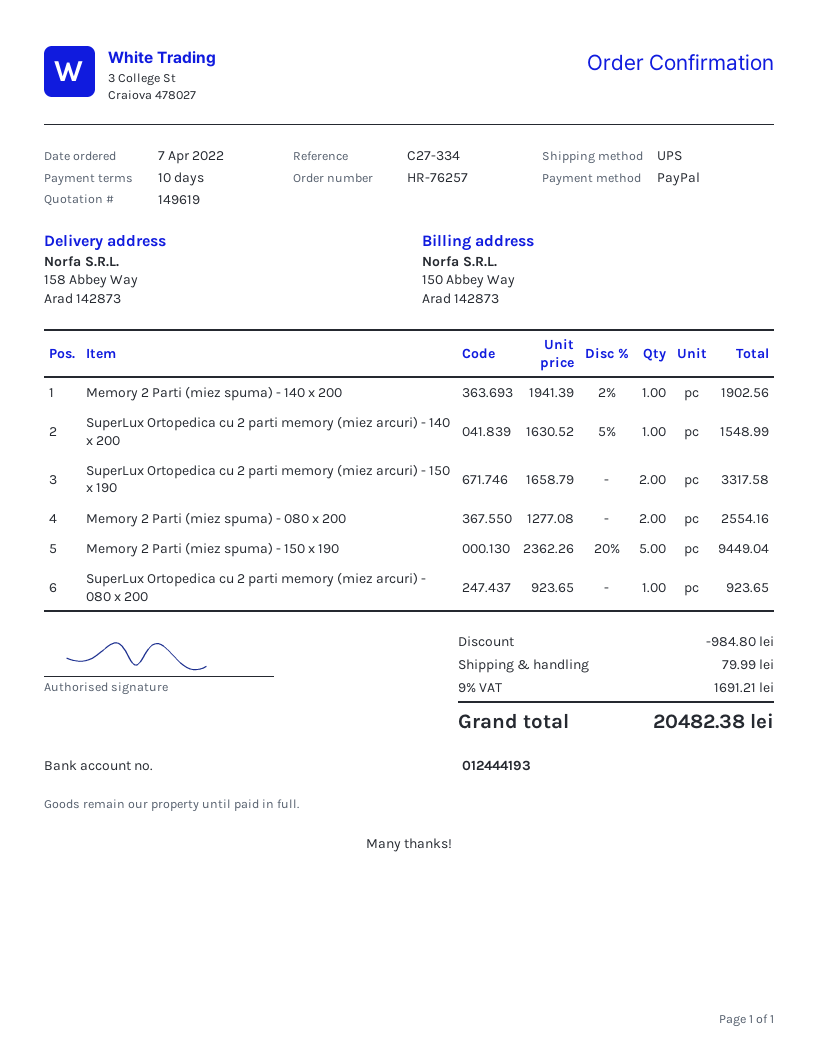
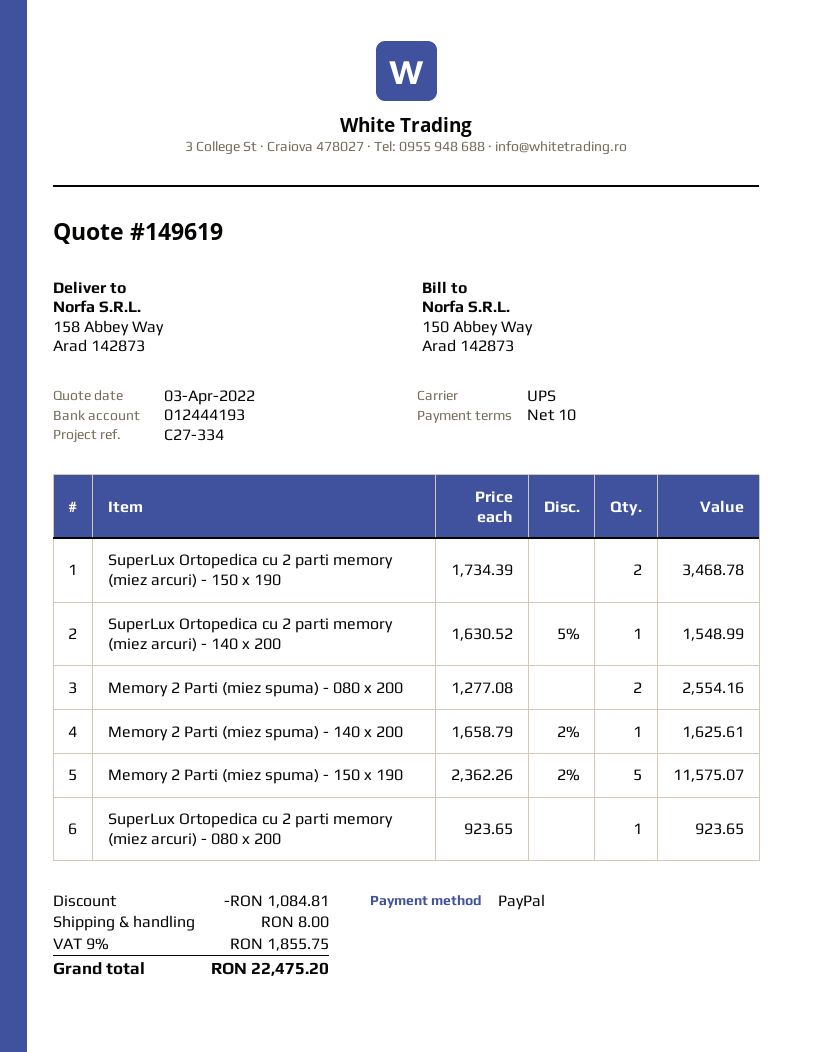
Memory 2 Parti (miez spuma) - 140 x 200: 1 x 1941.39 - 2% = 1902.56 -> 1 x 1658.79 - 2% = 1625.61
SuperLux Ortopedica cu 2 parti memory (miez arcuri) - 150 x 190: 2 x 1658.79 = 3317.58 -> 2 x 1734.39 = 3468.78
Memory 2 Parti (miez spuma) - 150 x 190: 5 x 2362.26 - 20% = 9449.04 -> 5 x 2362.26 - 2% = 11575.07
discount: 984.80 -> 1084.81
shipping: 79.99 -> 8.00
tax: 9% = 1691.21 -> 9% = 1855.75
total: 20482.38 -> 22475.20

